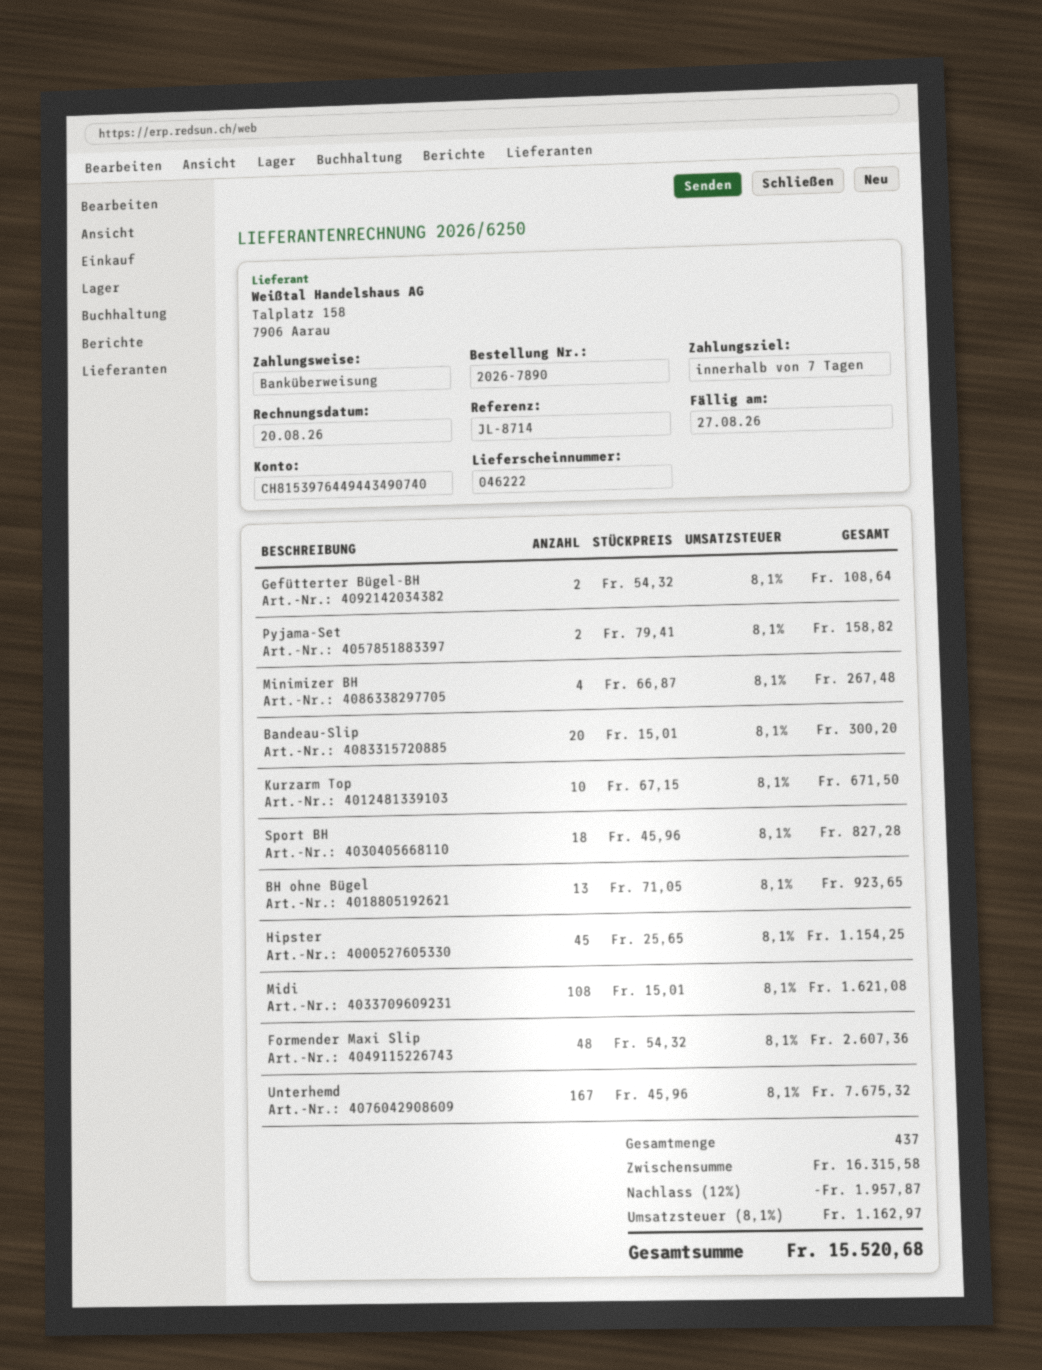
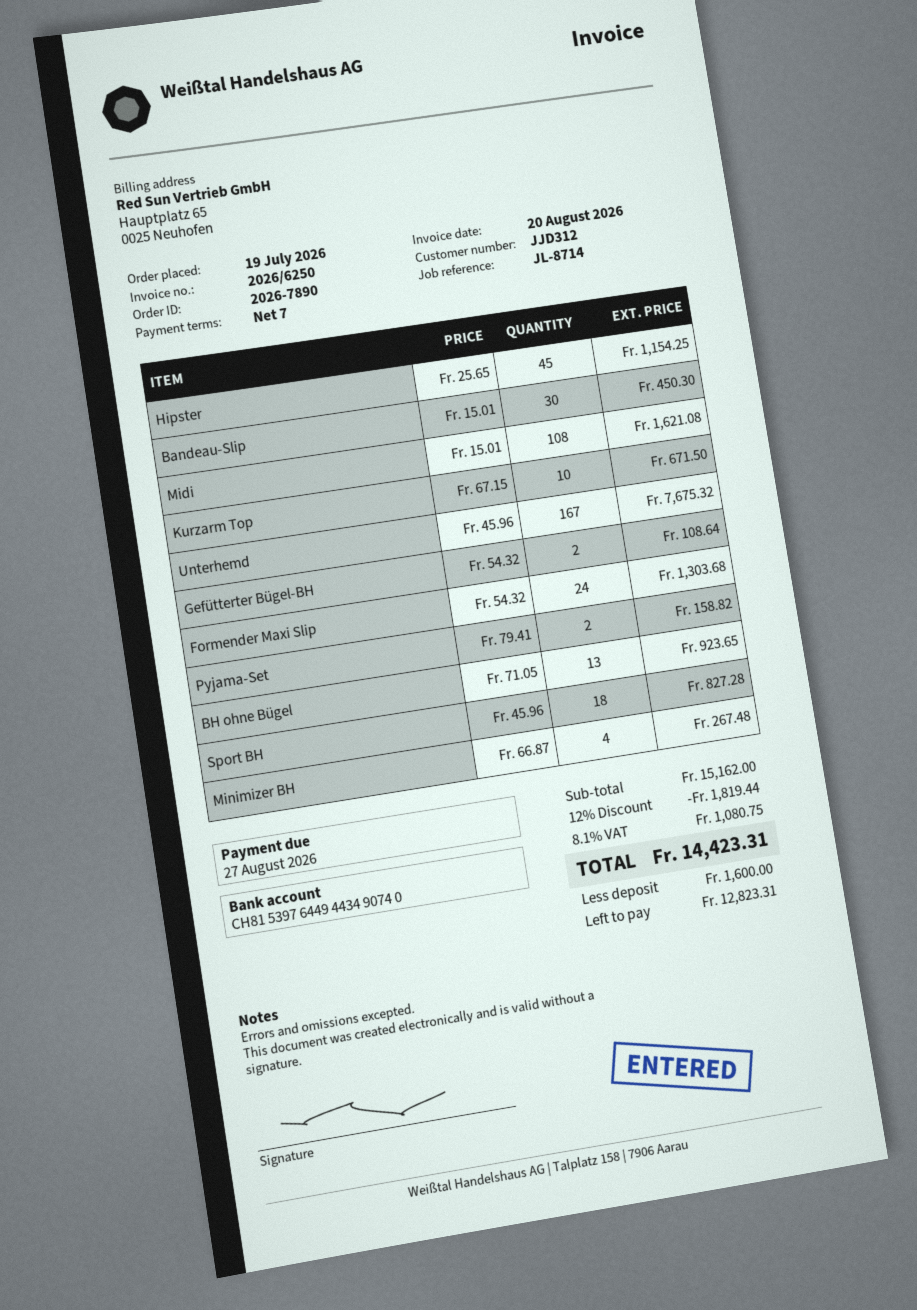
Bandeau-Slip: 20 x 15.01 = 300.20 -> 30 x 15.01 = 450.30
Formender Maxi Slip: 48 x 54.32 = 2607.36 -> 24 x 54.32 = 1303.68
subtotal: 16315.58 -> 15162.00
discount: 12% = 1957.87 -> 12% = 1819.44
tax: 8.1% = 1162.97 -> 8.1% = 1080.75
total: 15520.68 -> 14423.31

